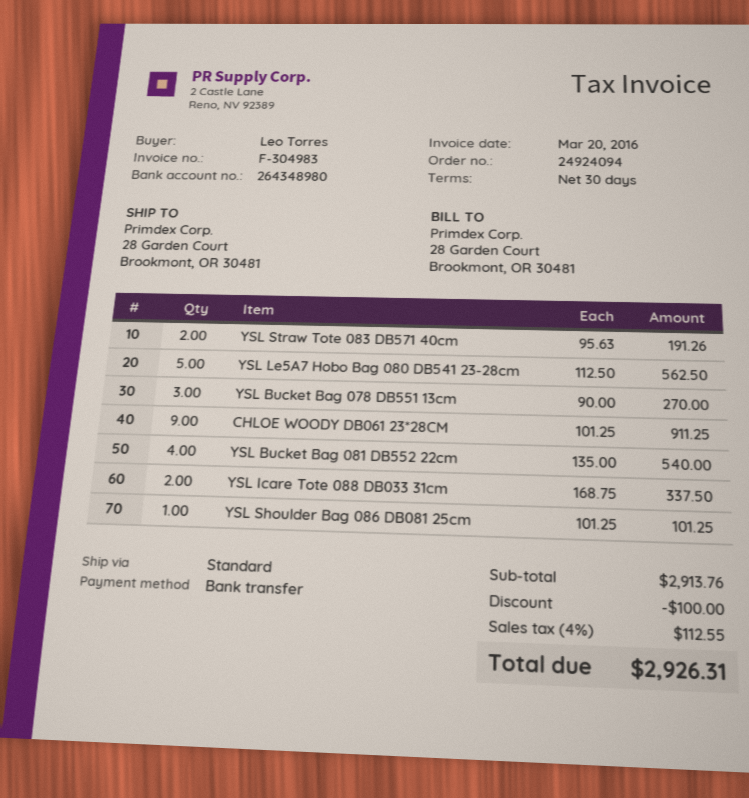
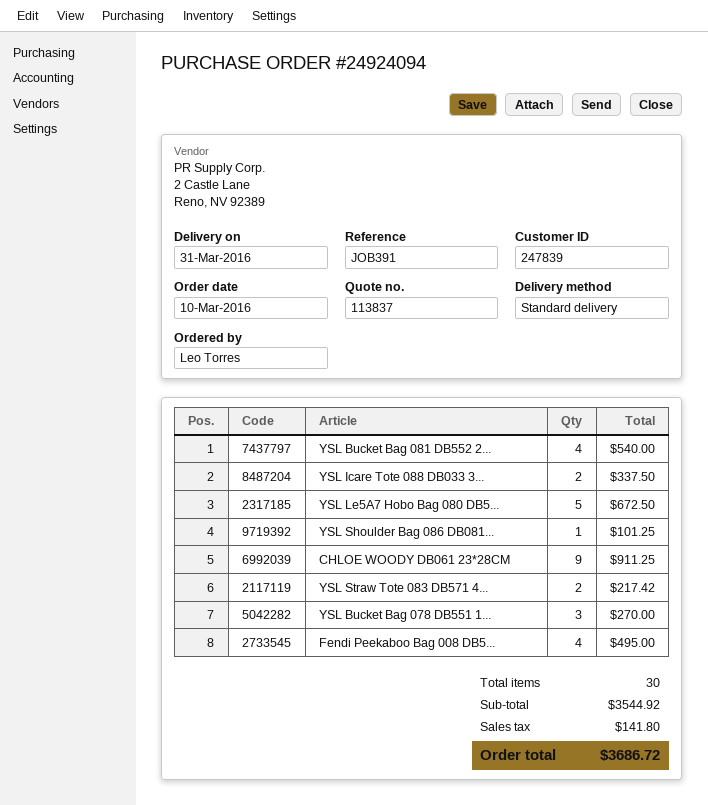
YSL Straw Tote 083 DB571 40cm: 2 for 191.26 -> 2 for 217.42
YSL Le5A7 Hobo Bag 080 DB541 23-28cm: 5 for 562.50 -> 5 for 672.50
Fendi Peekaboo Bag 008 DB5...: none -> 4 for 495.00
subtotal: 2913.76 -> 3544.92
discount: 100.00 -> none
tax: 112.55 -> 141.80
total: 2926.31 -> 3686.72

